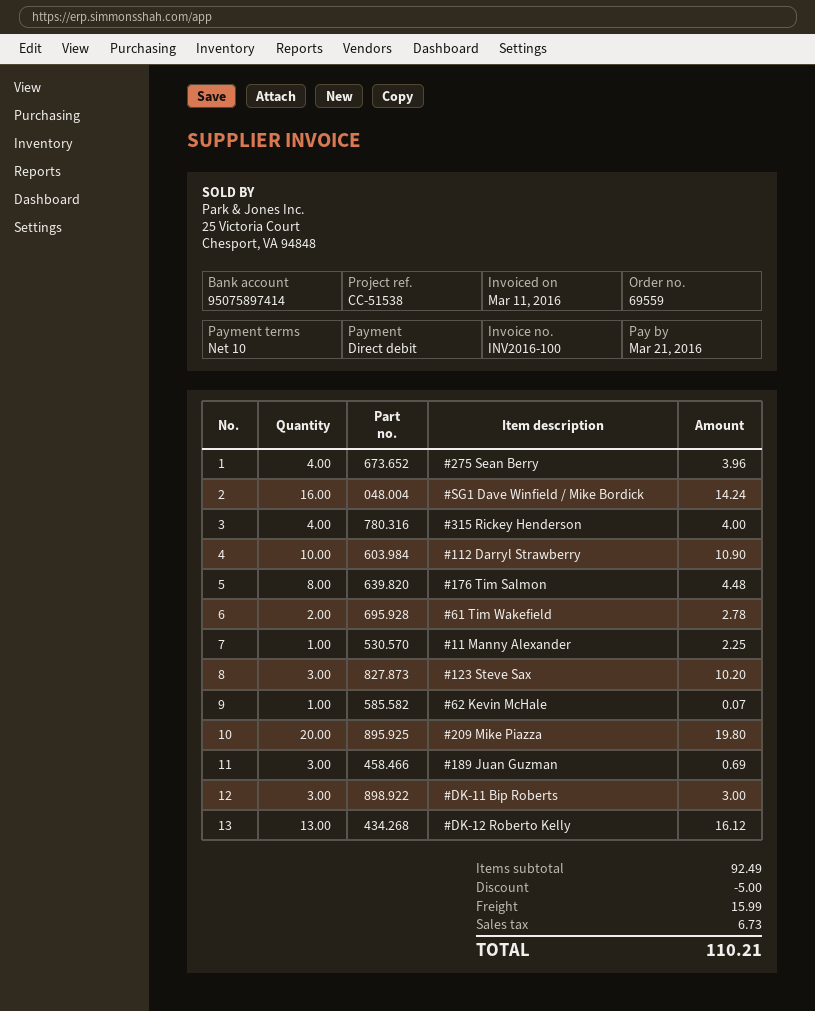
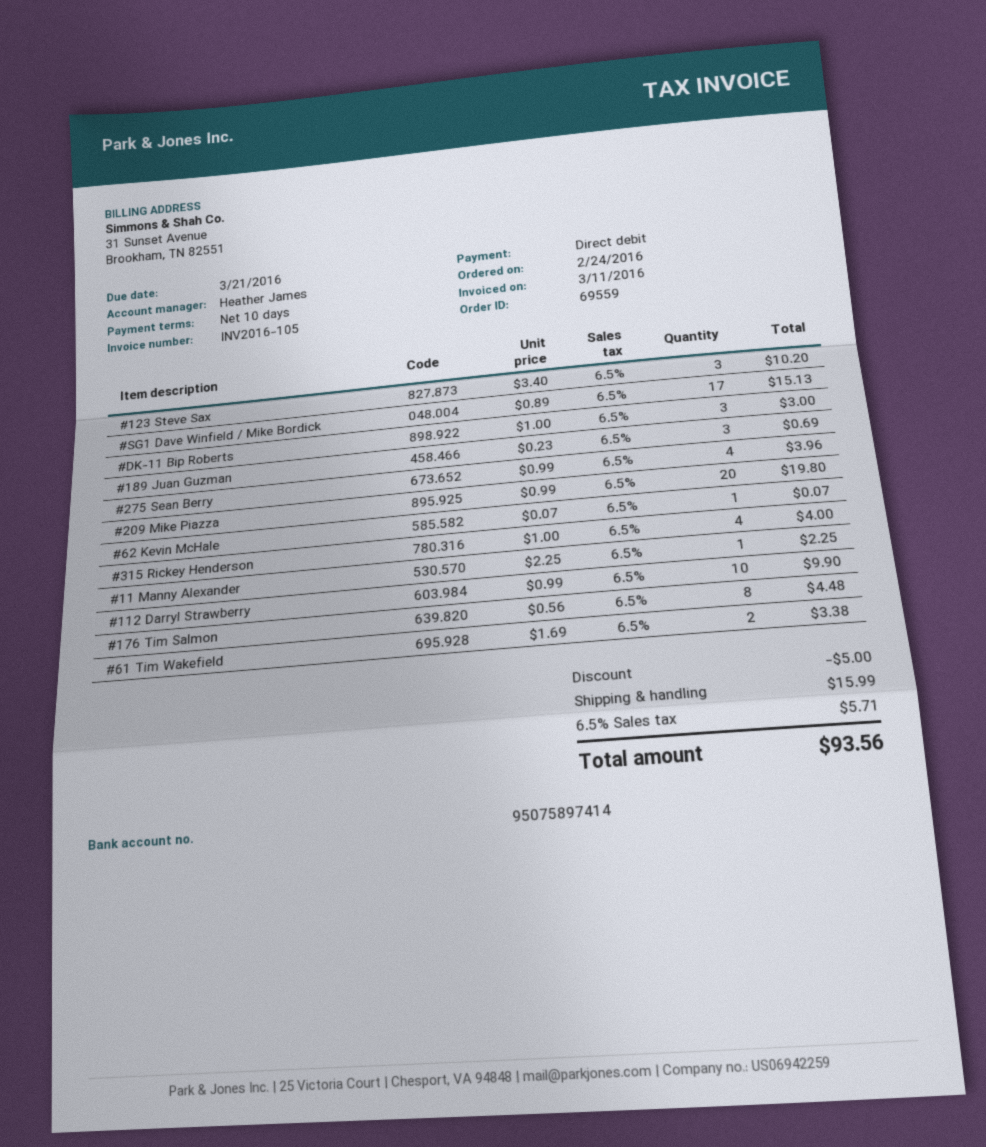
invoice number: INV2016-100 -> INV2016-105
#SG1 Dave Winfield / Mike Bordick: 16 for 14.24 -> 17 for 15.13
#112 Darryl Strawberry: 10 for 10.90 -> 10 for 9.90
#61 Tim Wakefield: 2 for 2.78 -> 2 for 3.38
#DK-12 Roberto Kelly: 13 for 16.12 -> none
tax: 6.73 -> 5.71
total: 110.21 -> 93.56

